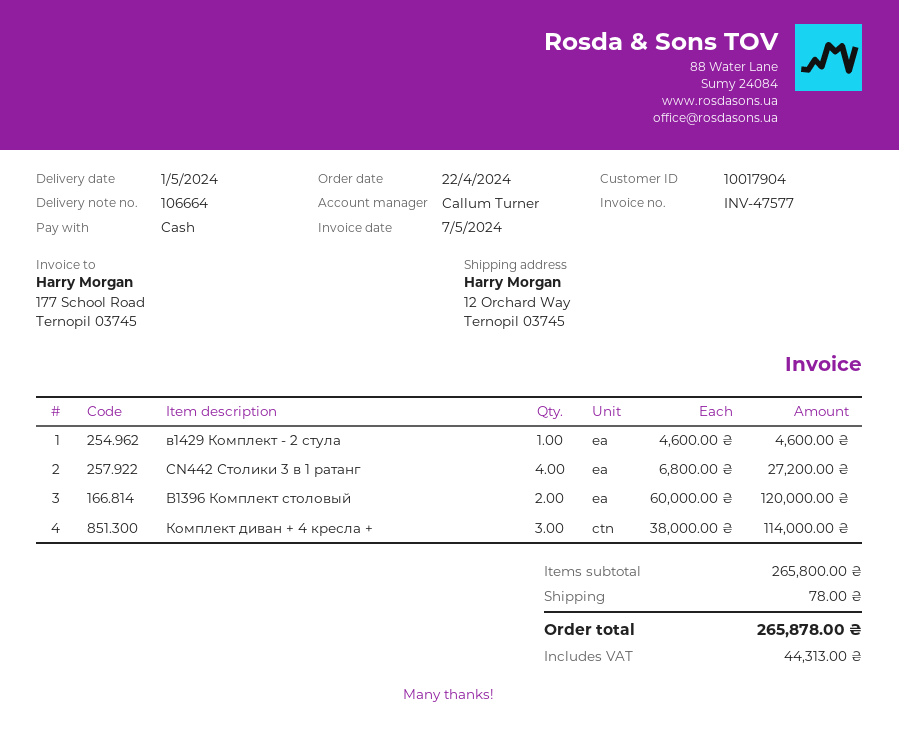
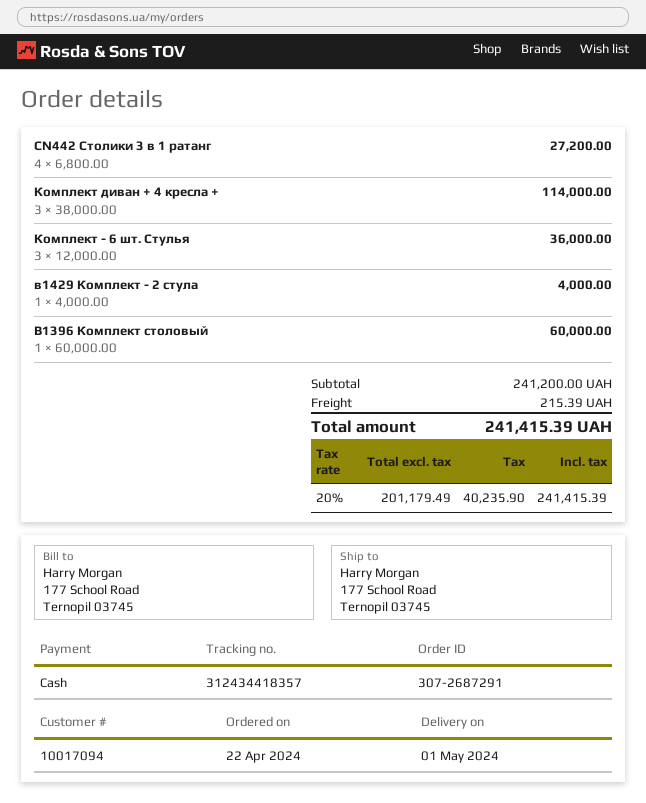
customer number: 10017904 -> 10017094
ship to: 12 Orchard Way, Ternopil 03745 -> 177 School Road, Ternopil 03745
в1429 Комплект - 2 стула: 1 x 4600.00 = 4600.00 -> 1 x 4000.00 = 4000.00
В1396 Комплект столовый: 2 x 60000.00 = 120000.00 -> 1 x 60000.00 = 60000.00
Комплект - 6 шт. Стулья: none -> 3 x 12000.00 = 36000.00
subtotal: 265800.00 -> 241200.00
shipping: 78.00 -> 215.39
tax: 44313.00 -> 40235.90
total: 265878.00 -> 241415.39

